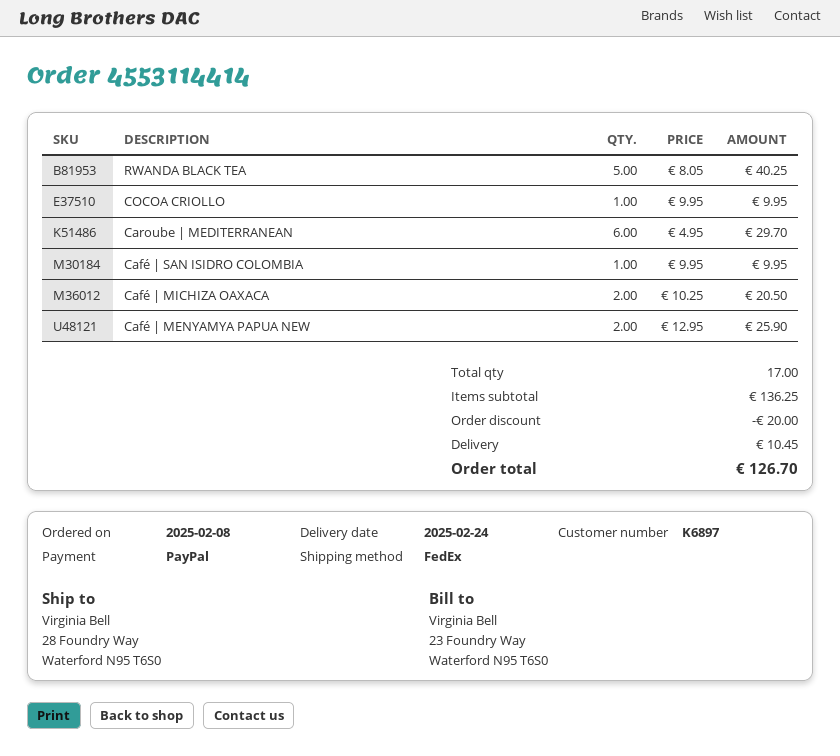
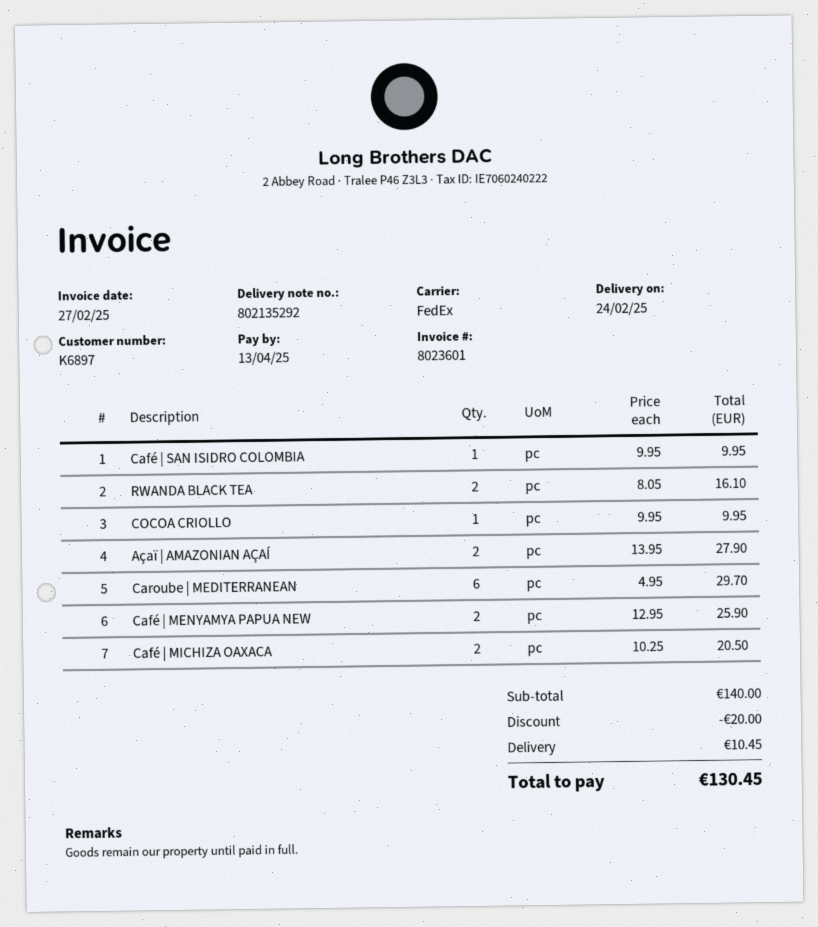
RWANDA BLACK TEA: 5 x 8.05 = 40.25 -> 2 x 8.05 = 16.10
Açaï | AMAZONIAN AÇAÍ: none -> 2 x 13.95 = 27.90
subtotal: 136.25 -> 140.00
total: 126.70 -> 130.45

